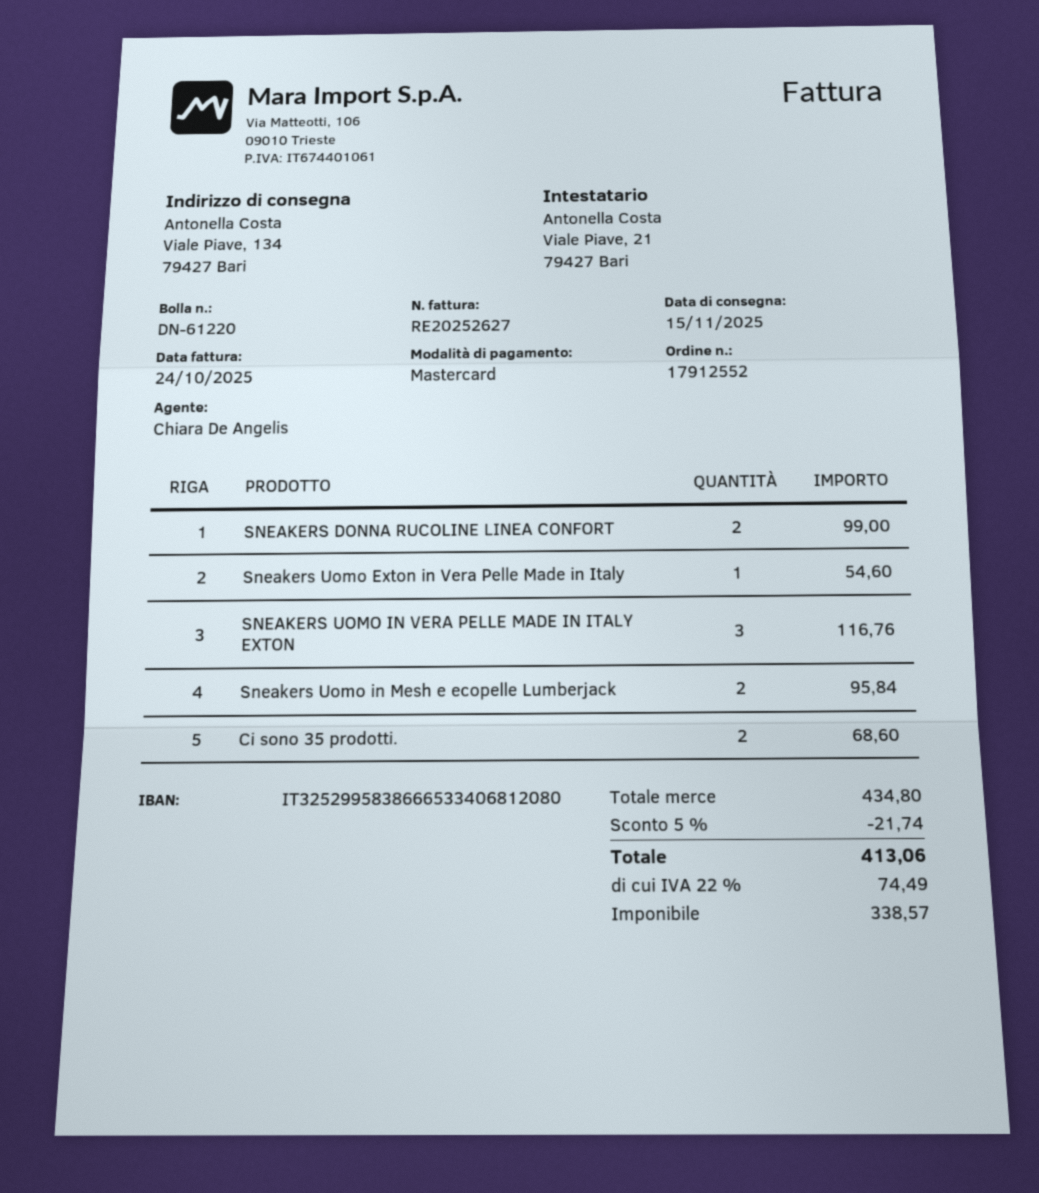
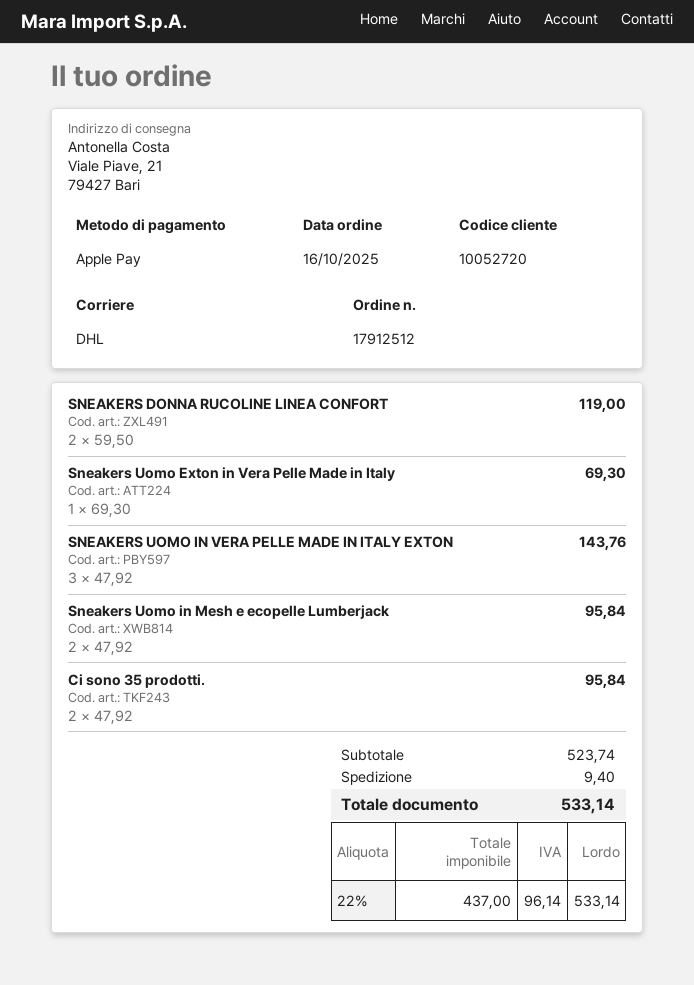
order number: 17912552 -> 17912512
payment method: Mastercard -> Apple Pay
ship to: Viale Piave, 134, 79427 Bari -> Viale Piave, 21, 79427 Bari
SNEAKERS DONNA RUCOLINE LINEA CONFORT: 2 for 99.00 -> 2 for 119.00
Sneakers Uomo Exton in Vera Pelle Made in Italy: 1 for 54.60 -> 1 for 69.30
SNEAKERS UOMO IN VERA PELLE MADE IN ITALY EXTON: 3 for 116.76 -> 3 for 143.76
Ci sono 35 prodotti.: 2 for 68.60 -> 2 for 95.84
subtotal: 434.80 -> 523.74
discount: 5% = 21.74 -> none
shipping: none -> 9.40
net: 338.57 -> 437.00
tax: 22% = 74.49 -> 22% = 96.14
total: 413.06 -> 533.14

